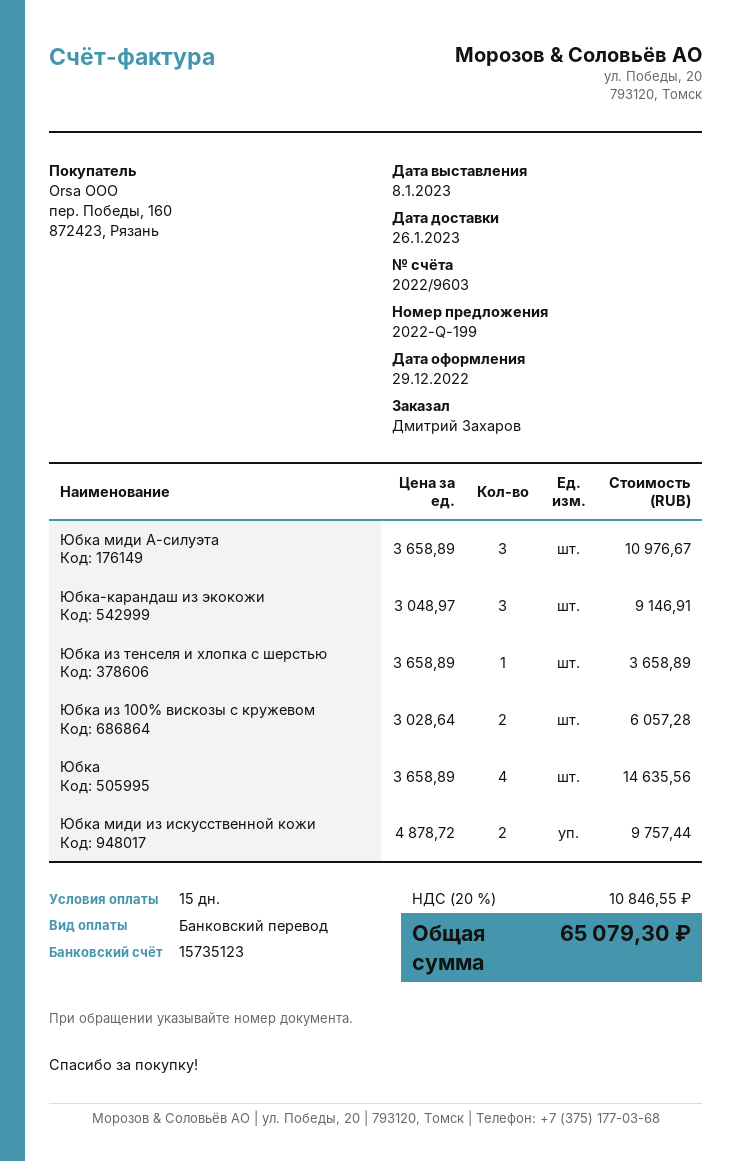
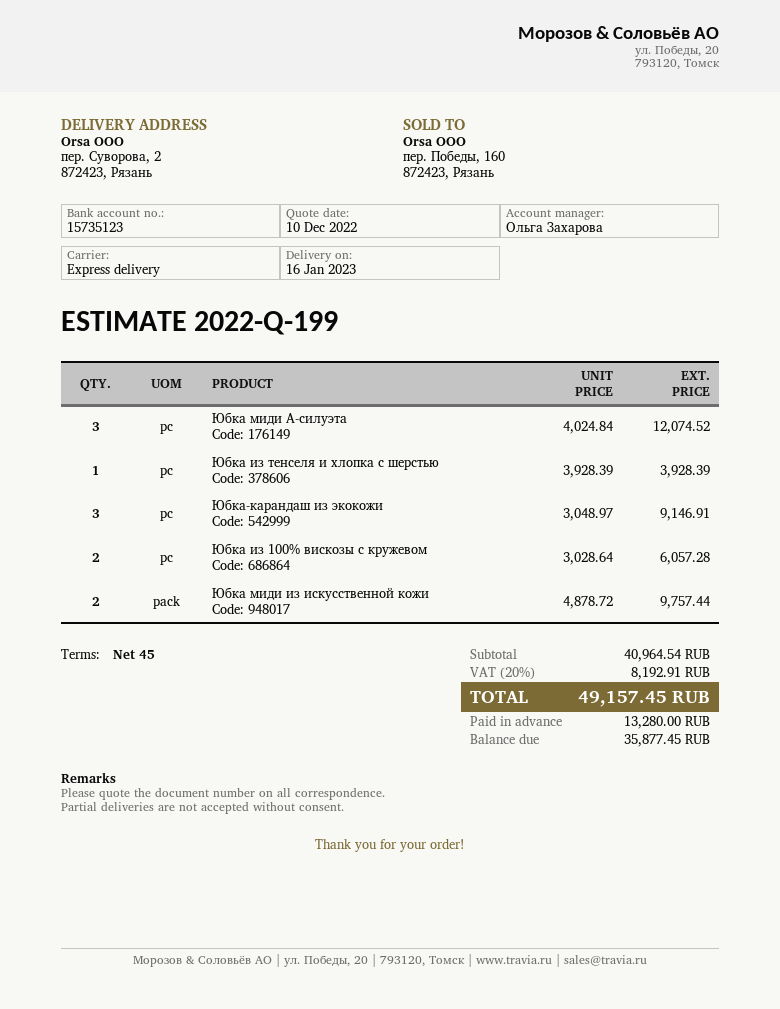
delivery date: 2023-01-26 -> 2023-01-16
payment terms: 15 days -> 45 days
Юбка миди А-силуэта: 3 x 3658.89 = 10976.67 -> 3 x 4024.84 = 12074.52
Юбка из тенселя и хлопка с шерстью: 1 x 3658.89 = 3658.89 -> 1 x 3928.39 = 3928.39
Юбка: 4 x 3658.89 = 14635.56 -> none
tax: 20% = 10846.55 -> 20% = 8192.91
total: 65079.30 -> 49157.45

